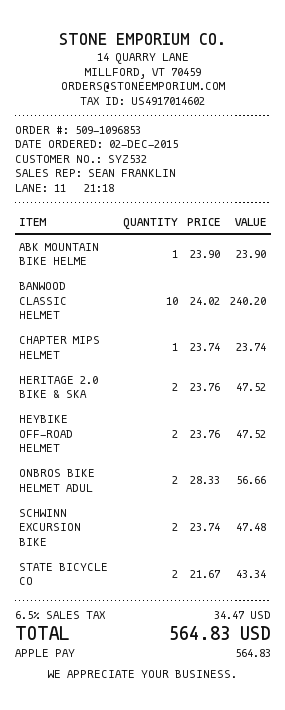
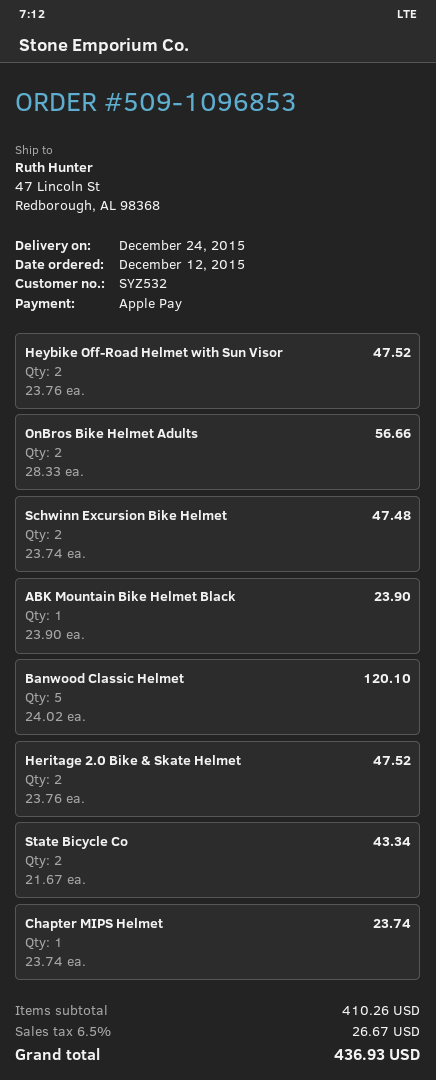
order date: 2015-12-02 -> 2015-12-12
BANWOOD CLASSIC HELMET: 10 x 24.02 = 240.20 -> 5 x 24.02 = 120.10
tax: 6.5% = 34.47 -> 6.5% = 26.67
total: 564.83 -> 436.93

